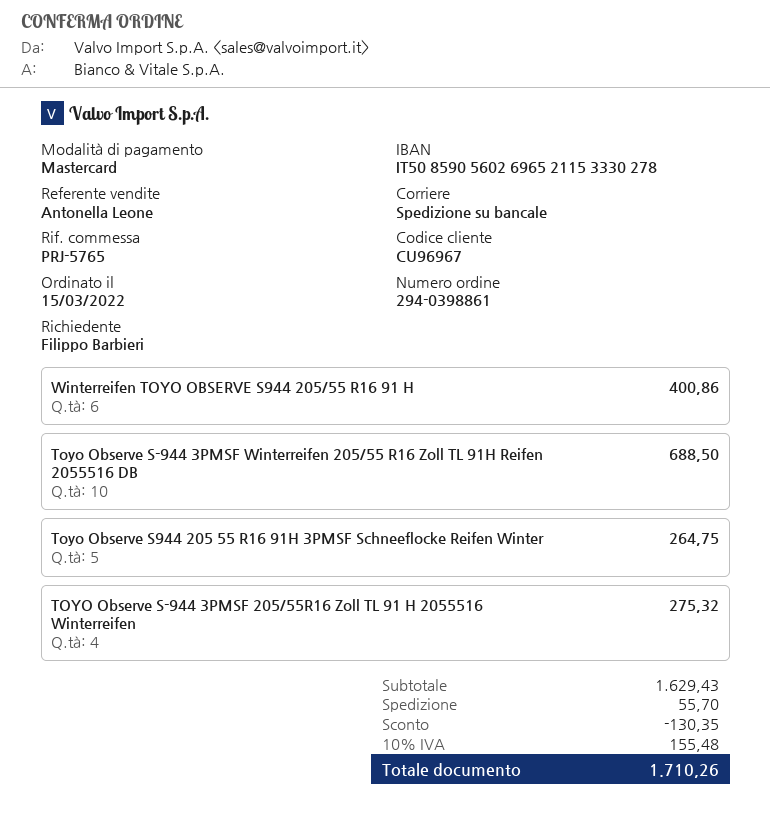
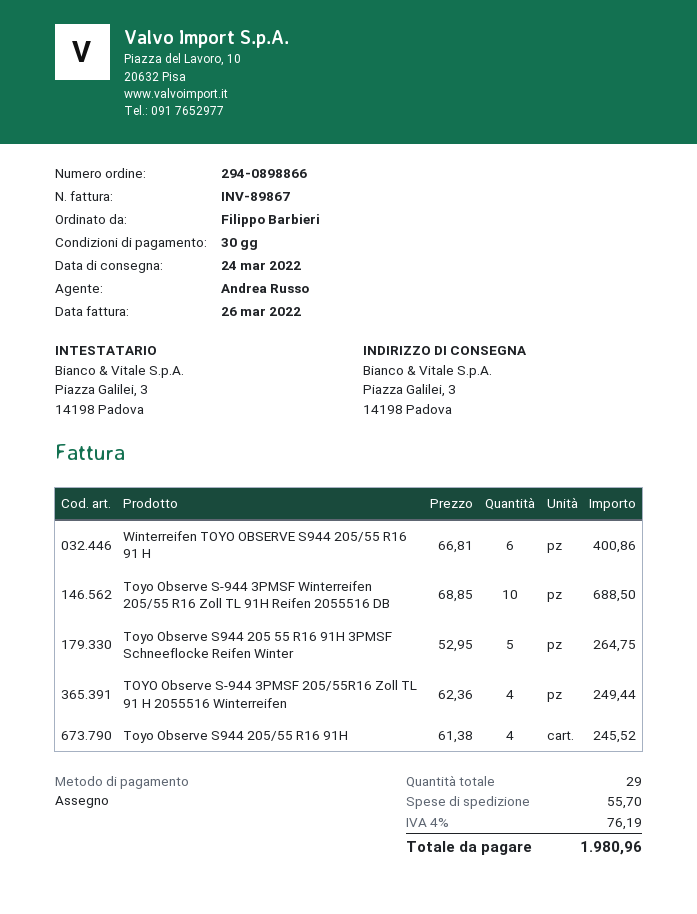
order number: 294-0398861 -> 294-0898866
sales rep: Antonella Leone -> Andrea Russo
payment method: Mastercard -> cheque
TOYO Observe S-944 3PMSF 205/55R16 Zoll TL 91 H 2055516 Winterreifen: 4 for 275.32 -> 4 for 249.44
Toyo Observe S944 205/55 R16 91H: none -> 4 for 245.52
discount: 130.35 -> none
tax: 10% = 155.48 -> 4% = 76.19
total: 1710.26 -> 1980.96

